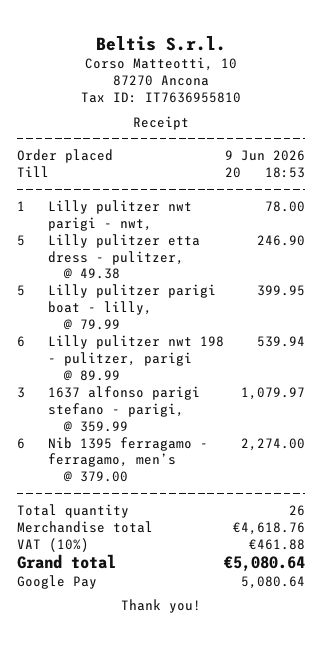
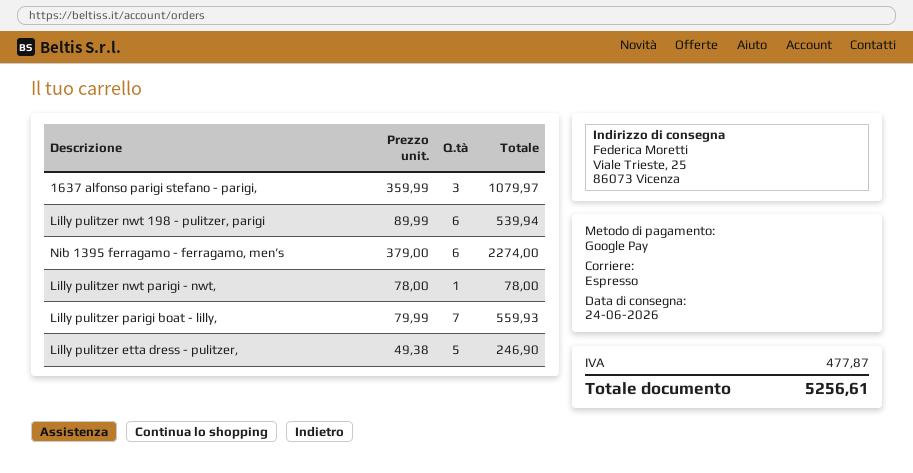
Lilly pulitzer parigi boat - lilly,: 5 x 79.99 = 399.95 -> 7 x 79.99 = 559.93
tax: 461.88 -> 477.87
total: 5080.64 -> 5256.61

